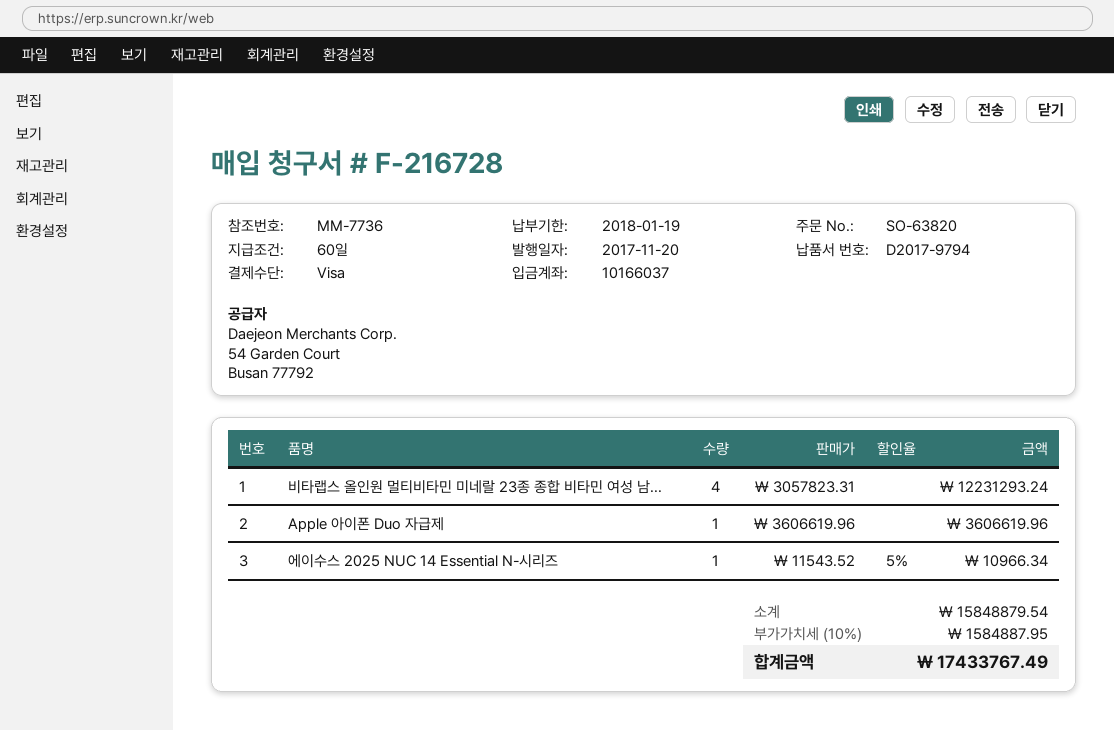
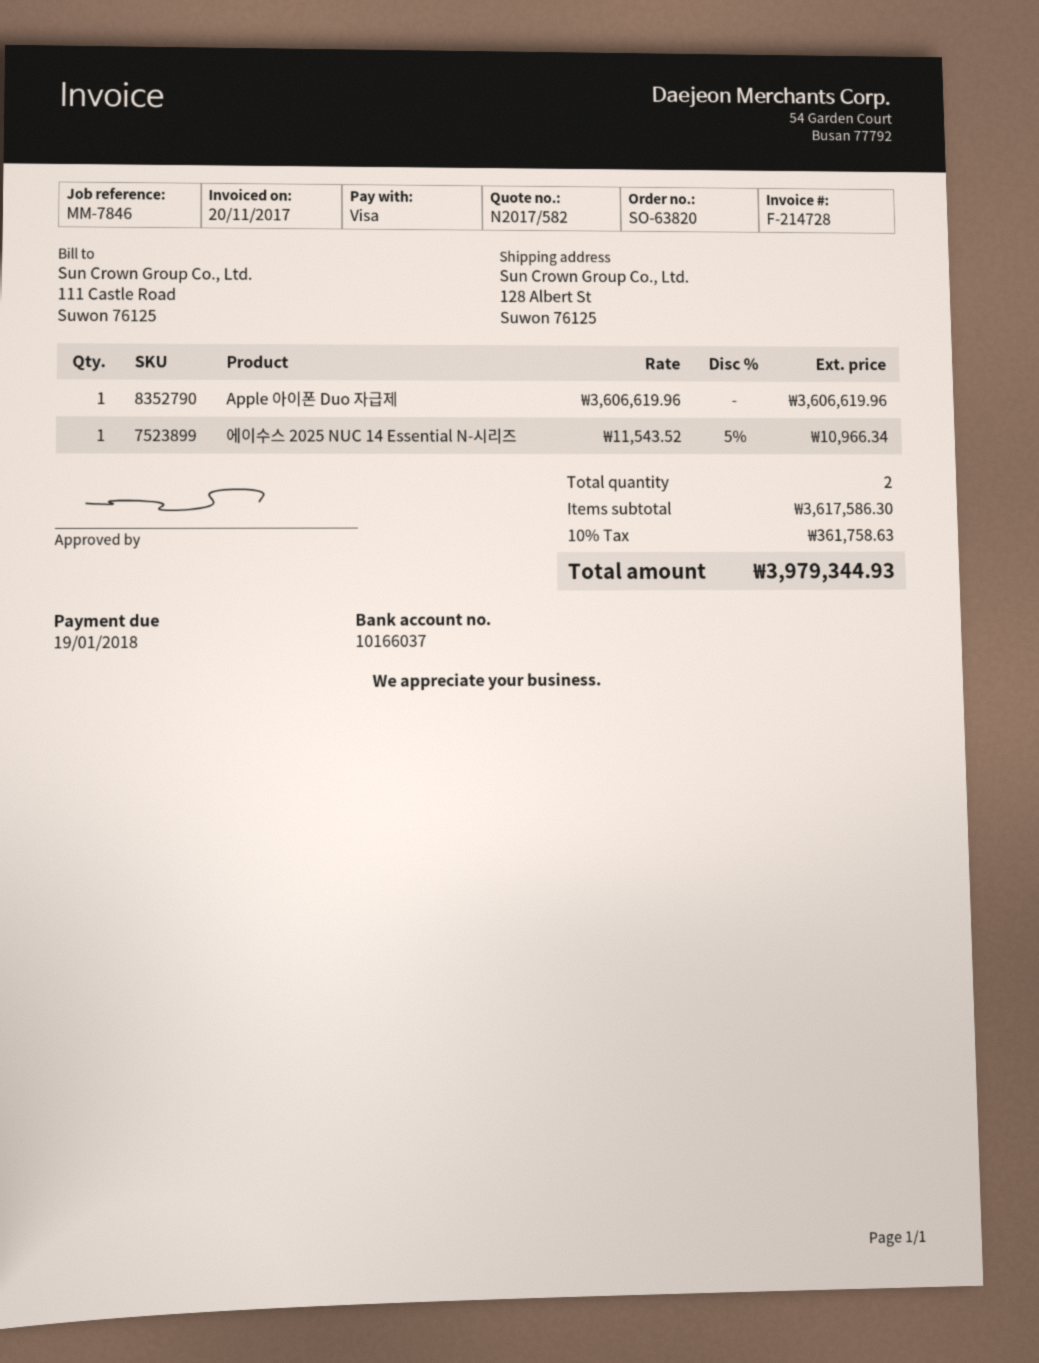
invoice number: F-216728 -> F-214728
reference: MM-7736 -> MM-7846
비타랩스 올인원 멀티비타민 미네랄 23종 종합 비타민 여성 남...: 4 x 3057823.31 = 12231293.24 -> none
subtotal: 15848879.54 -> 3617586.30
tax: 10% = 1584887.95 -> 10% = 361758.63
total: 17433767.49 -> 3979344.93

